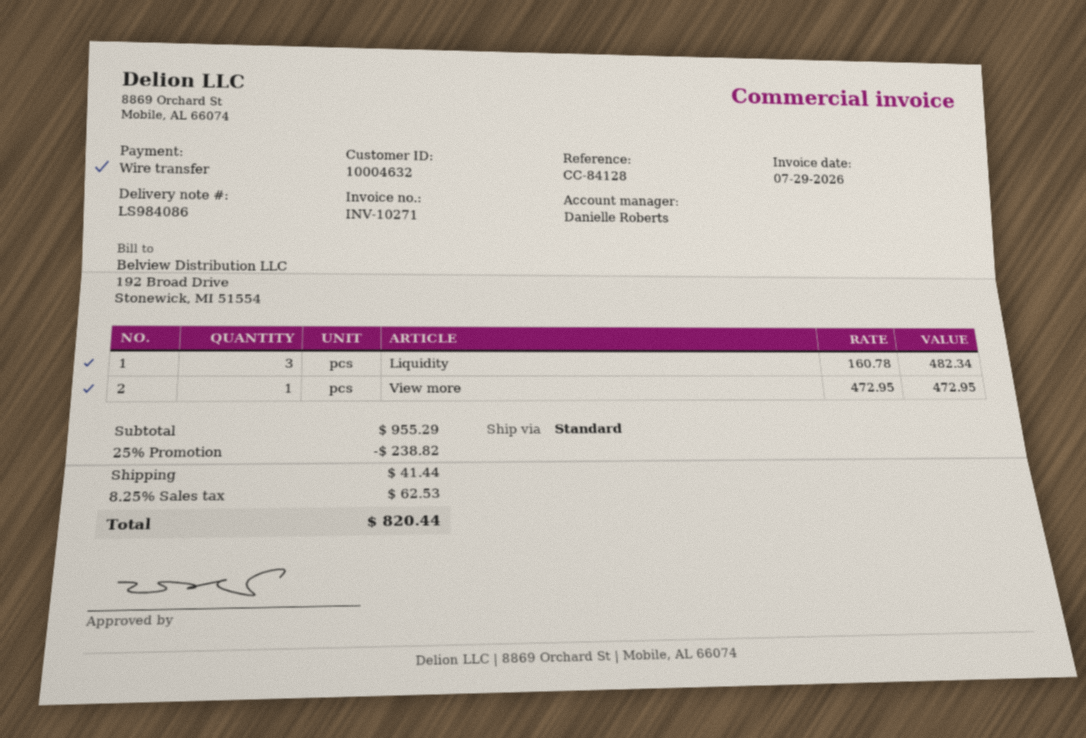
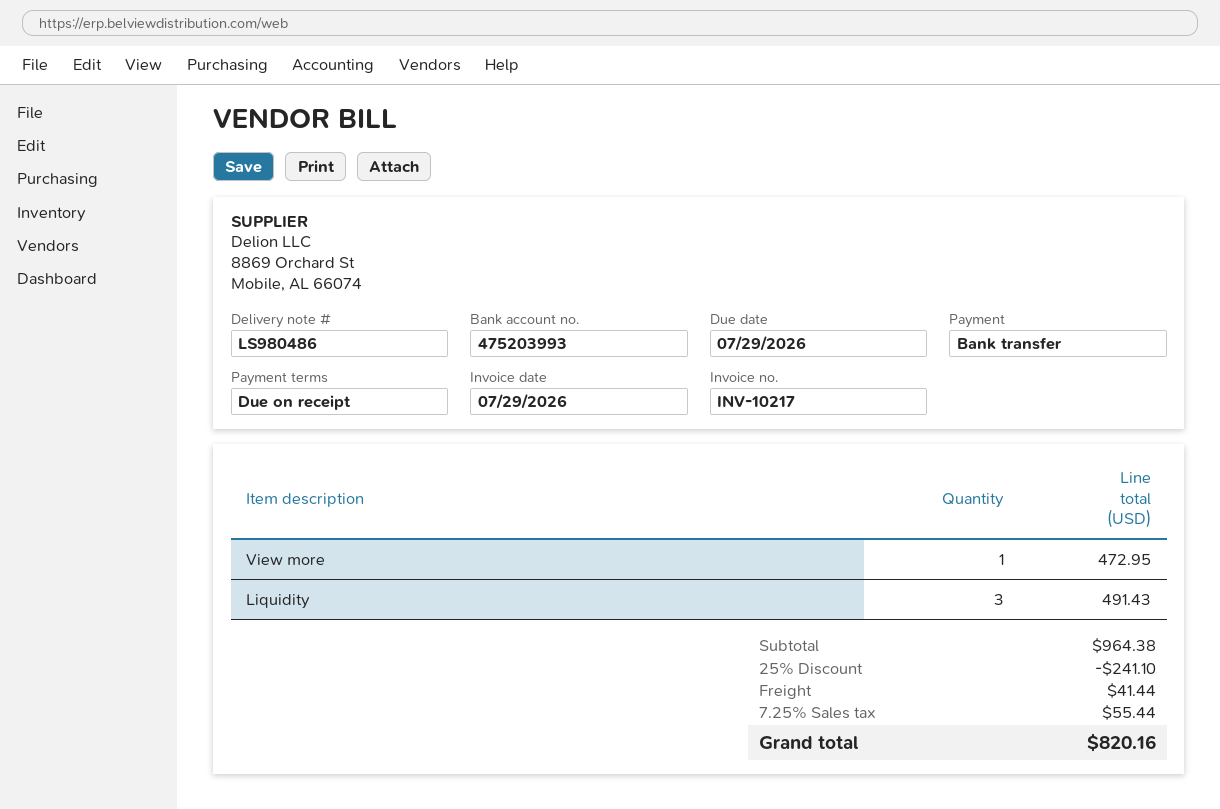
delivery note number: LS984086 -> LS980486
invoice number: INV-10271 -> INV-10217
Liquidity: 3 for 482.34 -> 3 for 491.43
subtotal: 955.29 -> 964.38
discount: 25% = 238.82 -> 25% = 241.10
tax: 8.25% = 62.53 -> 7.25% = 55.44
total: 820.44 -> 820.16

